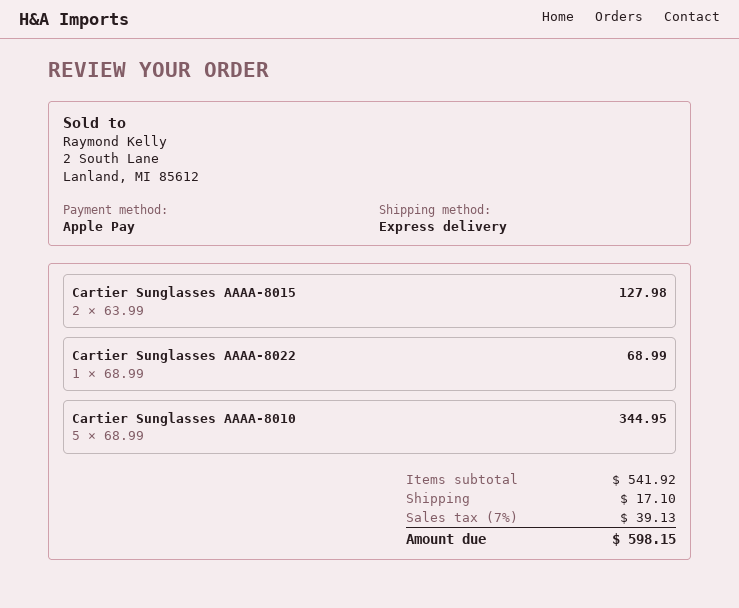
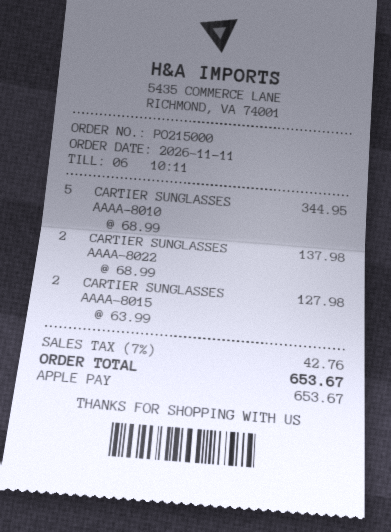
Cartier Sunglasses AAAA-8022: 1 x 68.99 = 68.99 -> 2 x 68.99 = 137.98
shipping: 17.10 -> none
tax: 7% = 39.13 -> 7% = 42.76
total: 598.15 -> 653.67

